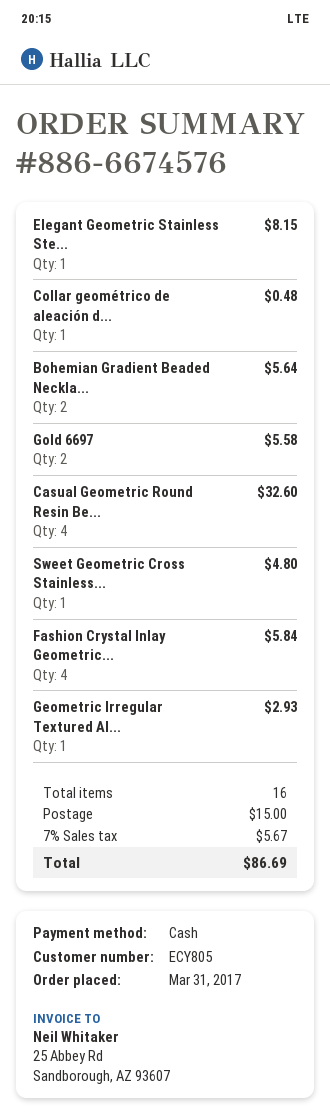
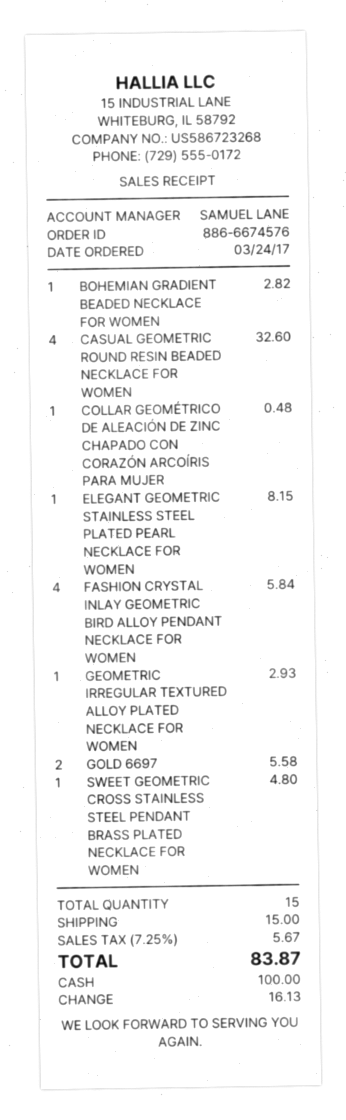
order date: 2017-03-31 -> 2017-03-24
Bohemian Gradient Beaded Neckla...: 2 for 5.64 -> 1 for 2.82
total quantity: 16 -> 15
tax: 7% = 5.67 -> 7.25% = 5.67
total: 86.69 -> 83.87

